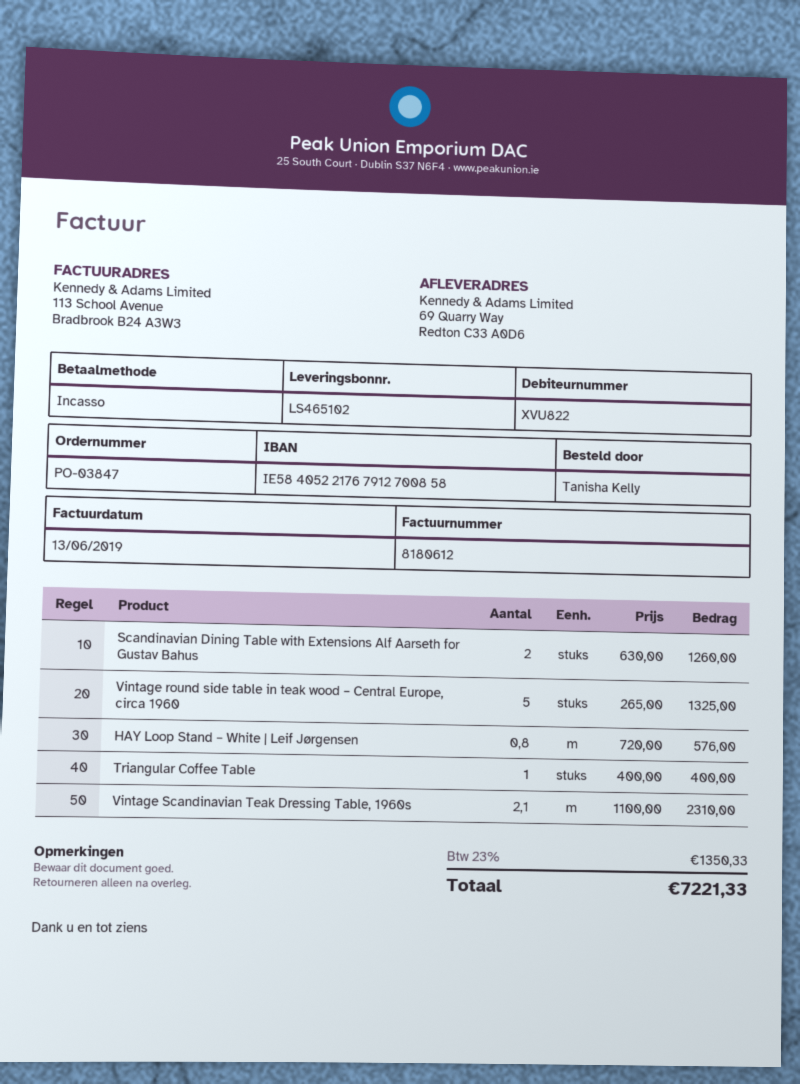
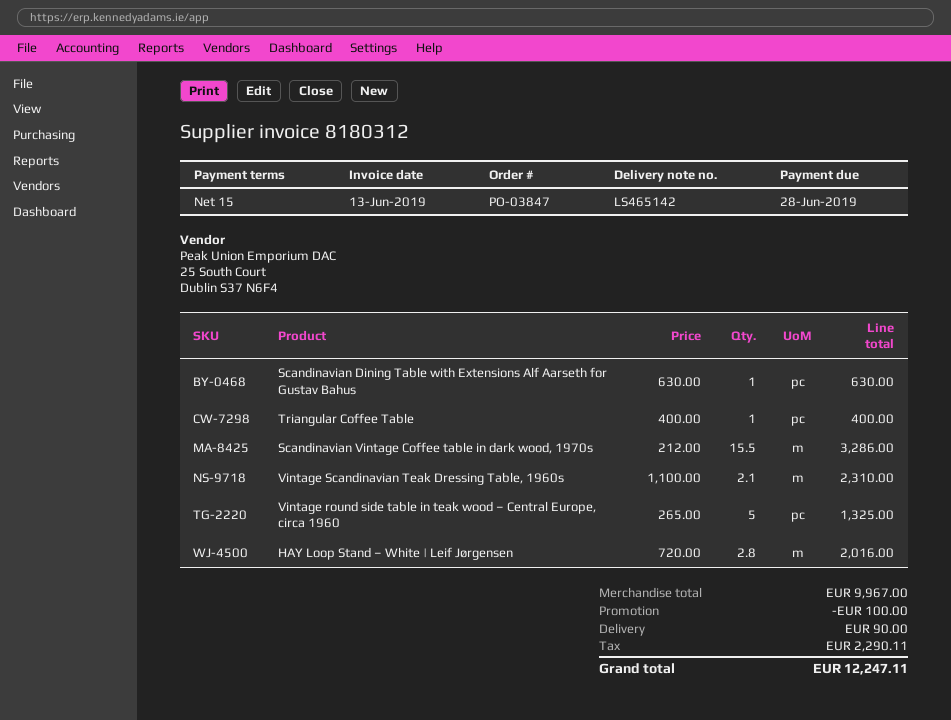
delivery note number: LS465102 -> LS465142
invoice number: 8180612 -> 8180312
Scandinavian Dining Table with Extensions Alf Aarseth for Gustav Bahus: 2 x 630.00 = 1260.00 -> 1 x 630.00 = 630.00
HAY Loop Stand – White | Leif Jørgensen: 0.8 x 720.00 = 576.00 -> 2.8 x 720.00 = 2016.00
Scandinavian Vintage Coffee table in dark wood, 1970s: none -> 15.5 x 212.00 = 3286.00
discount: none -> 100.00
shipping: none -> 90.00
tax: 1350.33 -> 2290.11
total: 7221.33 -> 12247.11

